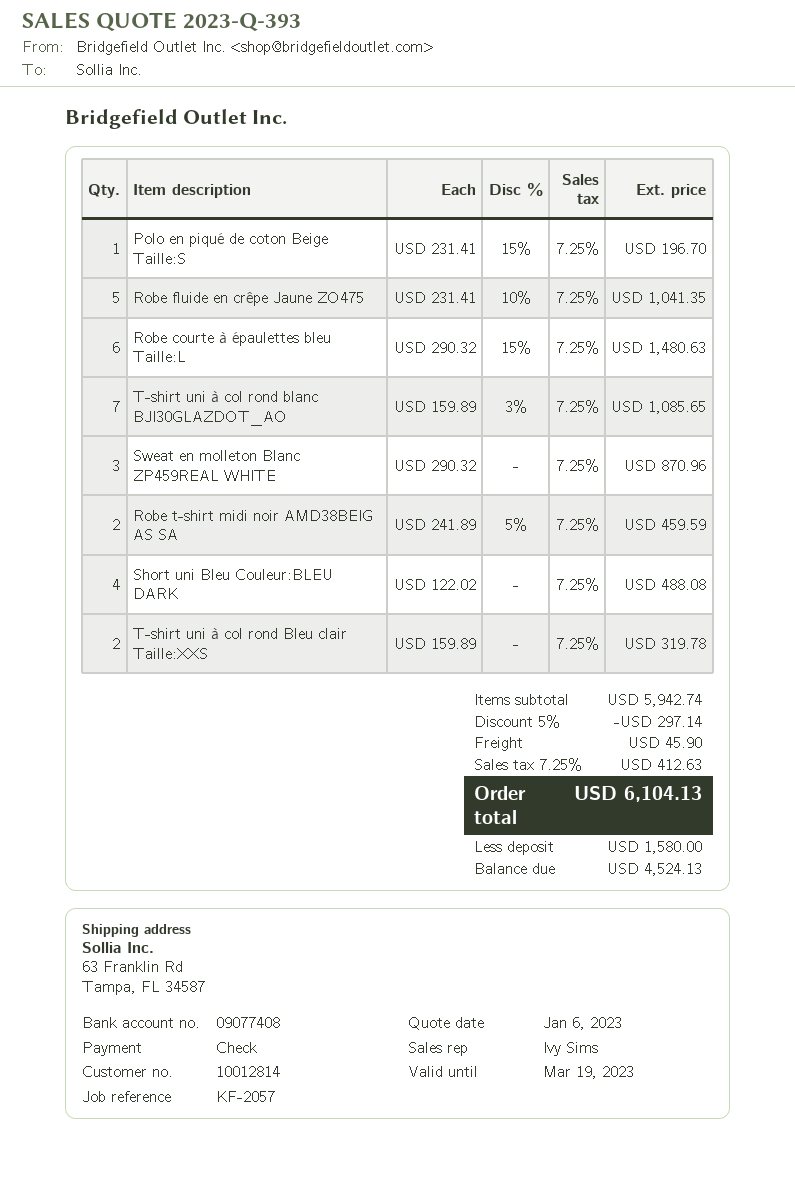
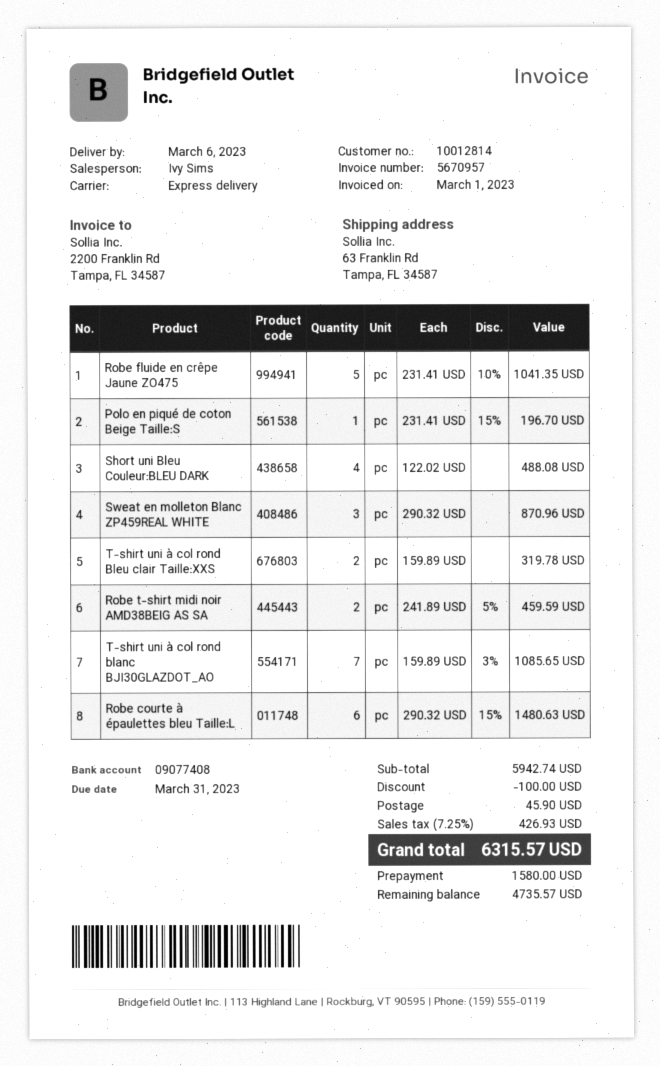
discount: 297.14 -> 100.00
tax: 7.25% = 412.63 -> 7.25% = 426.93
total: 6104.13 -> 6315.57
balance: 4524.13 -> 4735.57

